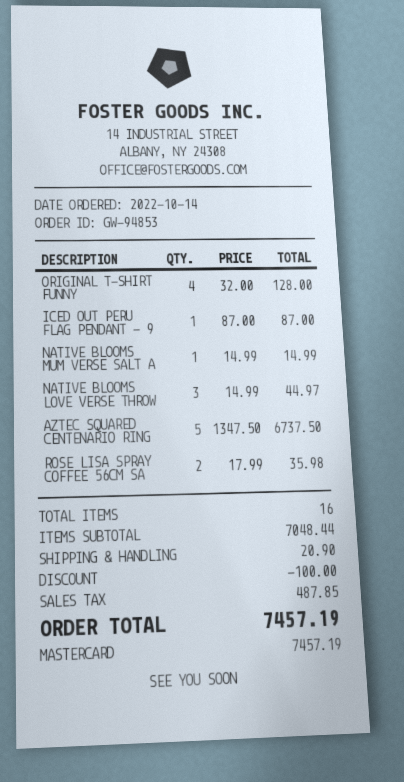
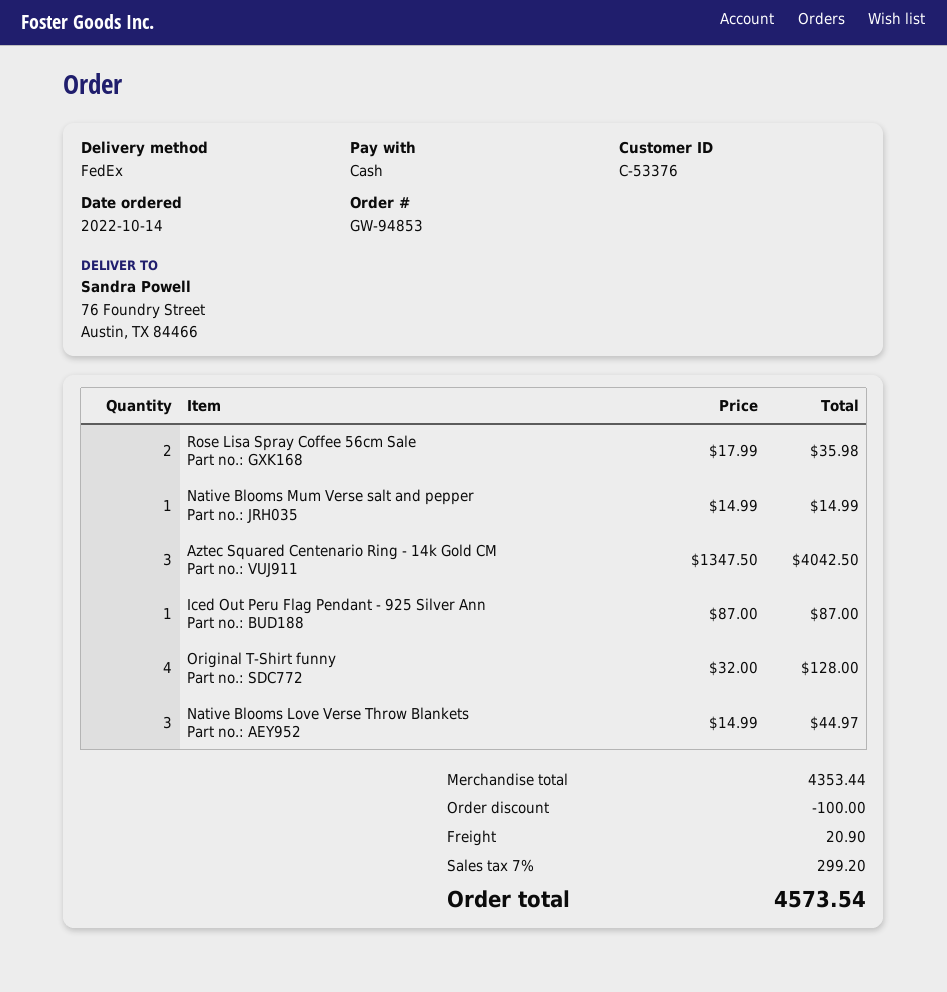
payment method: Mastercard -> cash
AZTEC SQUARED CENTENARIO RING: 5 x 1347.50 = 6737.50 -> 3 x 1347.50 = 4042.50
subtotal: 7048.44 -> 4353.44
tax: 487.85 -> 299.20
total: 7457.19 -> 4573.54

